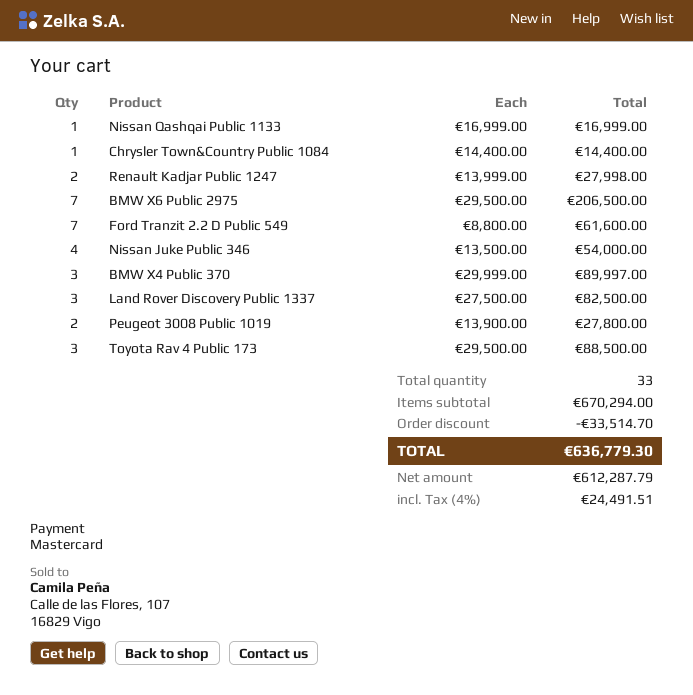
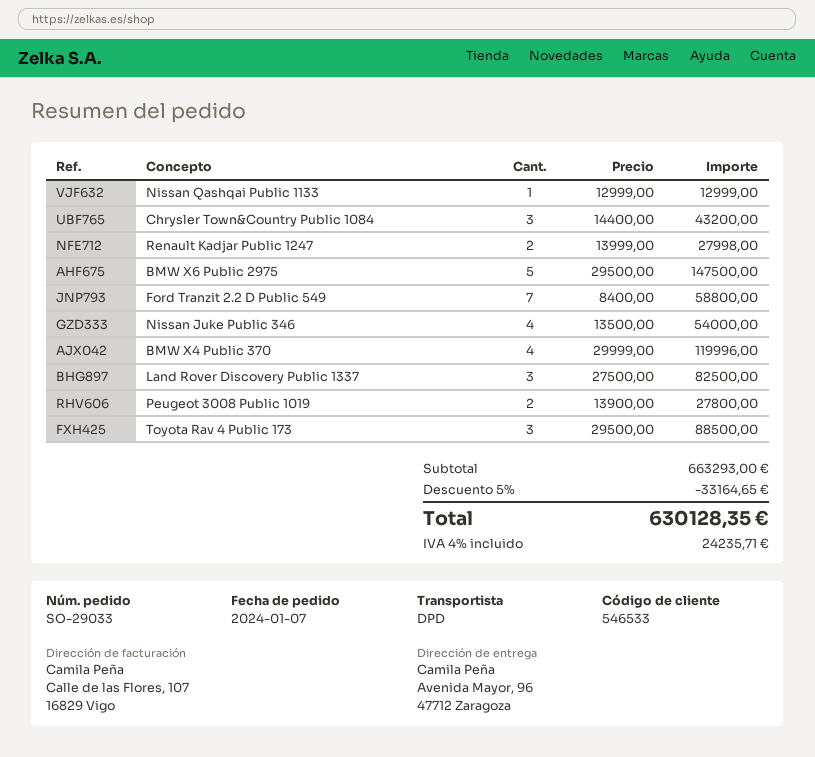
Nissan Qashqai Public 1133: 1 x 16999.00 = 16999.00 -> 1 x 12999.00 = 12999.00
Chrysler Town&Country Public 1084: 1 x 14400.00 = 14400.00 -> 3 x 14400.00 = 43200.00
BMW X6 Public 2975: 7 x 29500.00 = 206500.00 -> 5 x 29500.00 = 147500.00
Ford Tranzit 2.2 D Public 549: 7 x 8800.00 = 61600.00 -> 7 x 8400.00 = 58800.00
BMW X4 Public 370: 3 x 29999.00 = 89997.00 -> 4 x 29999.00 = 119996.00
subtotal: 670294.00 -> 663293.00
discount: 33514.70 -> 33164.65
tax: 4% = 24491.51 -> 4% = 24235.71
total: 636779.30 -> 630128.35

